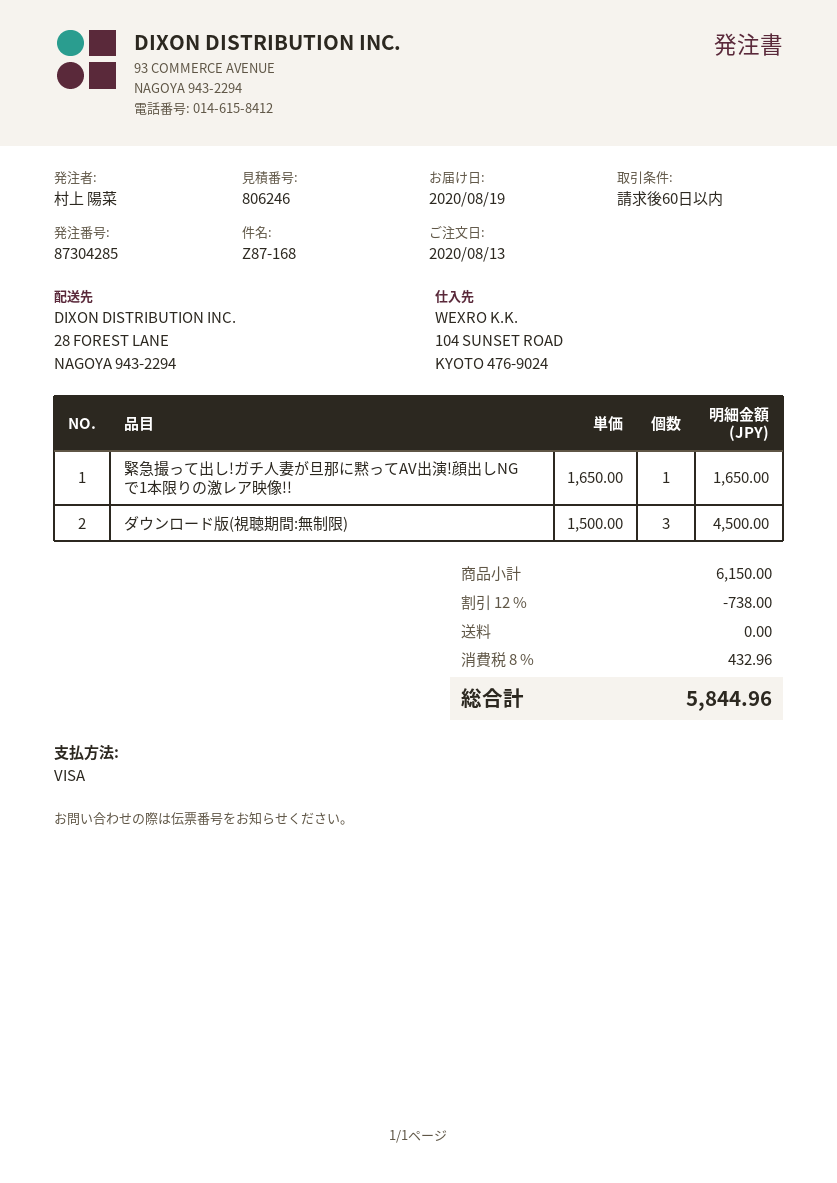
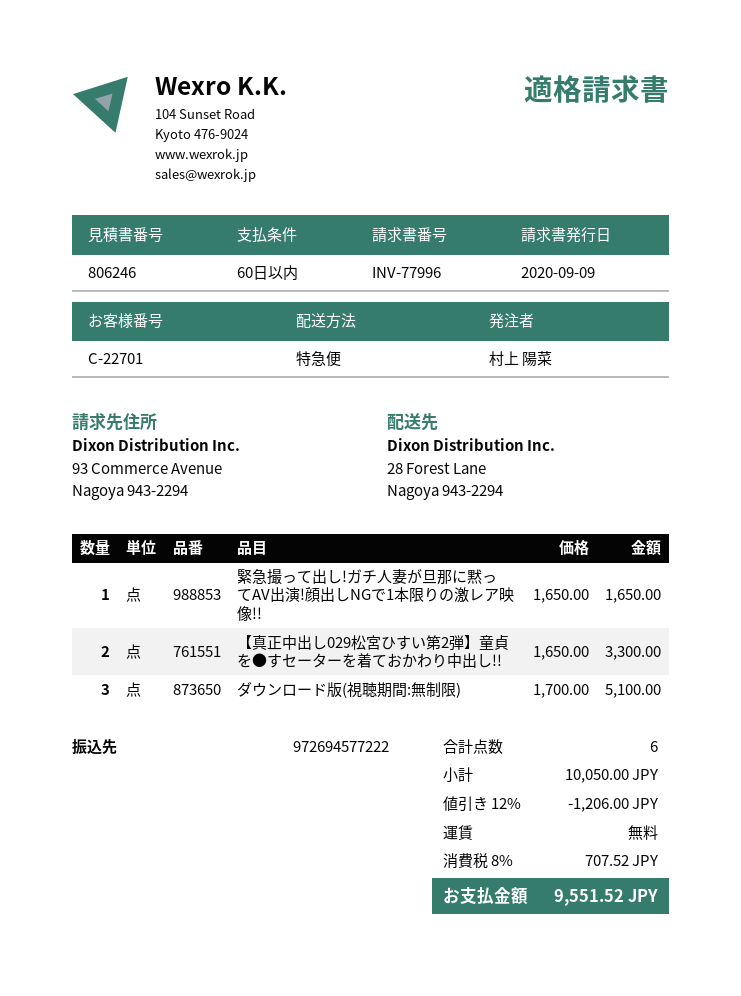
ダウンロード版(視聴期間:無制限): 3 x 1500.00 = 4500.00 -> 3 x 1700.00 = 5100.00
【真正中出し029松宮ひすい第2弾】童貞を●すセーターを着ておかわり中出し!!: none -> 2 x 1650.00 = 3300.00
subtotal: 6150.00 -> 10050.00
discount: 12% = 738.00 -> 12% = 1206.00
tax: 8% = 432.96 -> 8% = 707.52
total: 5844.96 -> 9551.52

